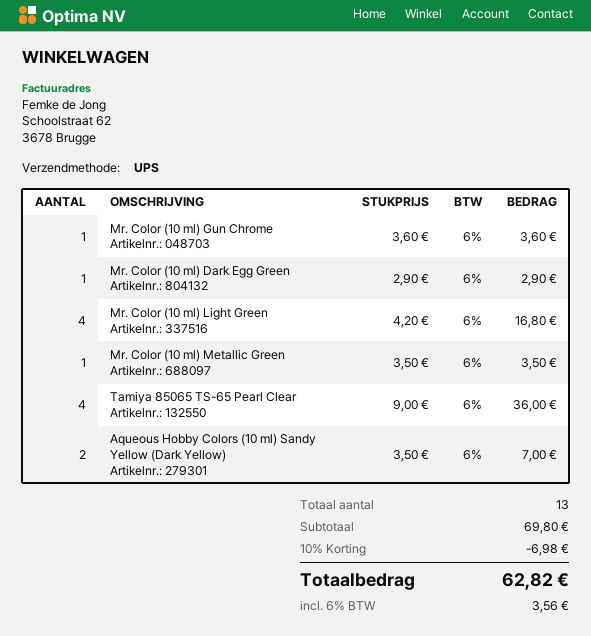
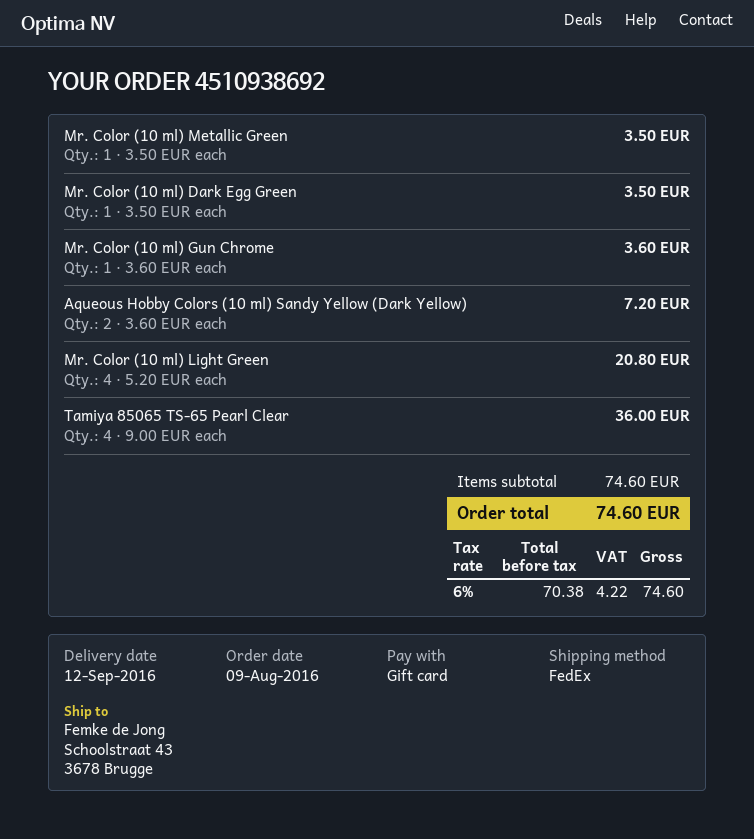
shipping method: UPS -> FedEx
Mr. Color (10 ml) Dark Egg Green: 1 x 2.90 = 2.90 -> 1 x 3.50 = 3.50
Mr. Color (10 ml) Light Green: 4 x 4.20 = 16.80 -> 4 x 5.20 = 20.80
Aqueous Hobby Colors (10 ml) Sandy Yellow (Dark Yellow): 2 x 3.50 = 7.00 -> 2 x 3.60 = 7.20
subtotal: 69.80 -> 74.60
discount: 10% = 6.98 -> none
tax: 6% = 3.56 -> 6% = 4.22
total: 62.82 -> 74.60

